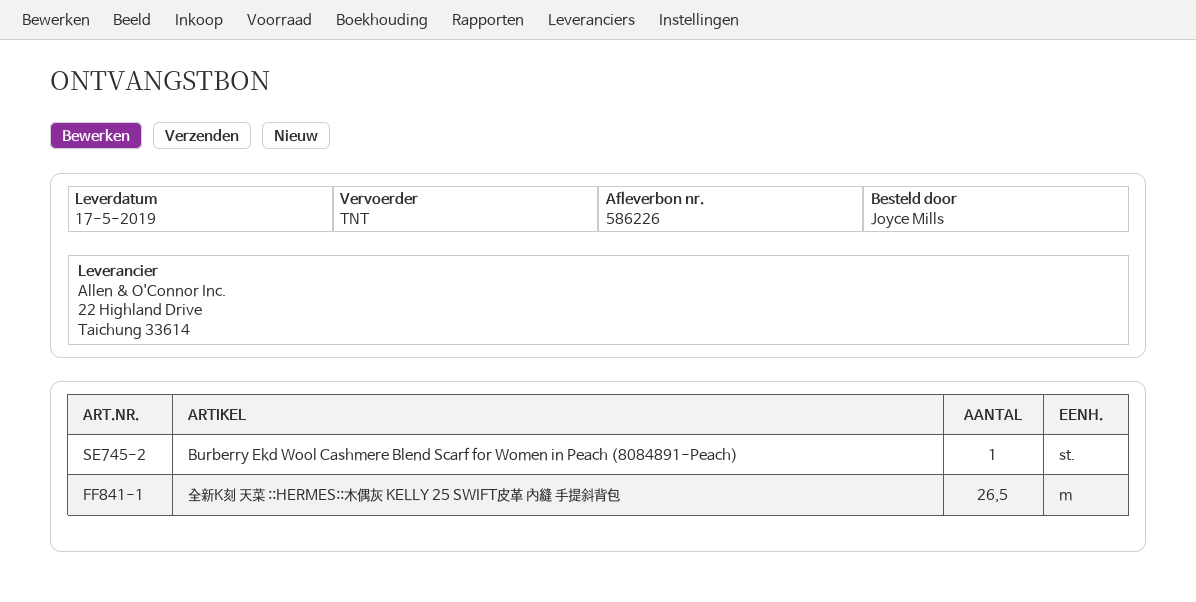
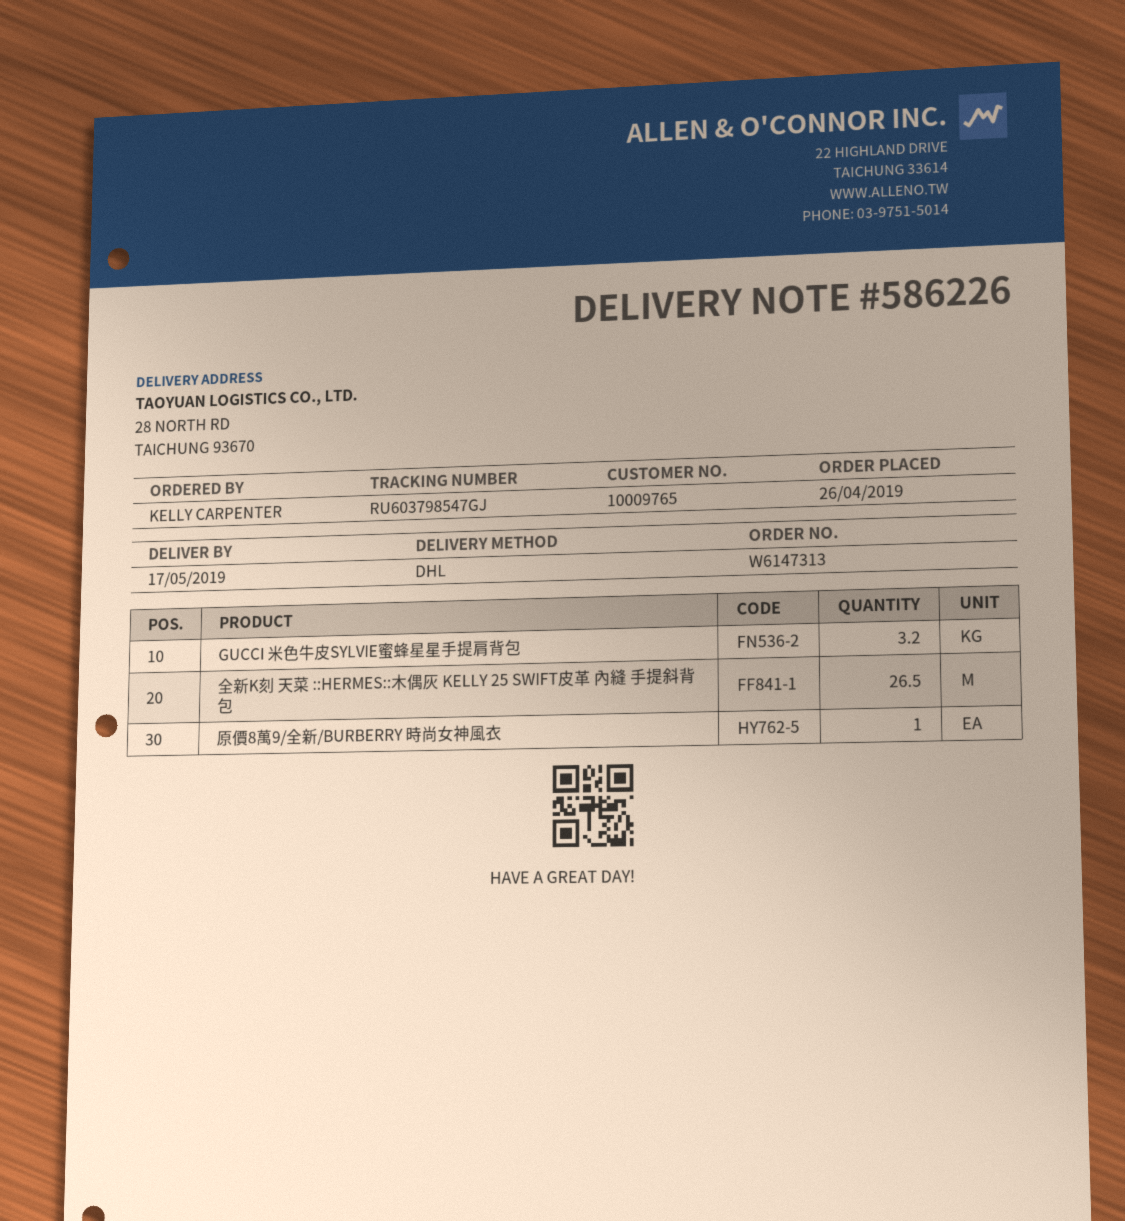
ordered by: Joyce Mills -> KELLY CARPENTER
shipping method: TNT -> DHL
Burberry Ekd Wool Cashmere Blend Scarf for Women in Peach (8084891-Peach): 1 -> none
GUCCI 米色牛皮SYLVIE蜜蜂星星手提肩背包: none -> 3.2
原價8萬9/全新/BURBERRY 時尚女神風衣: none -> 1

